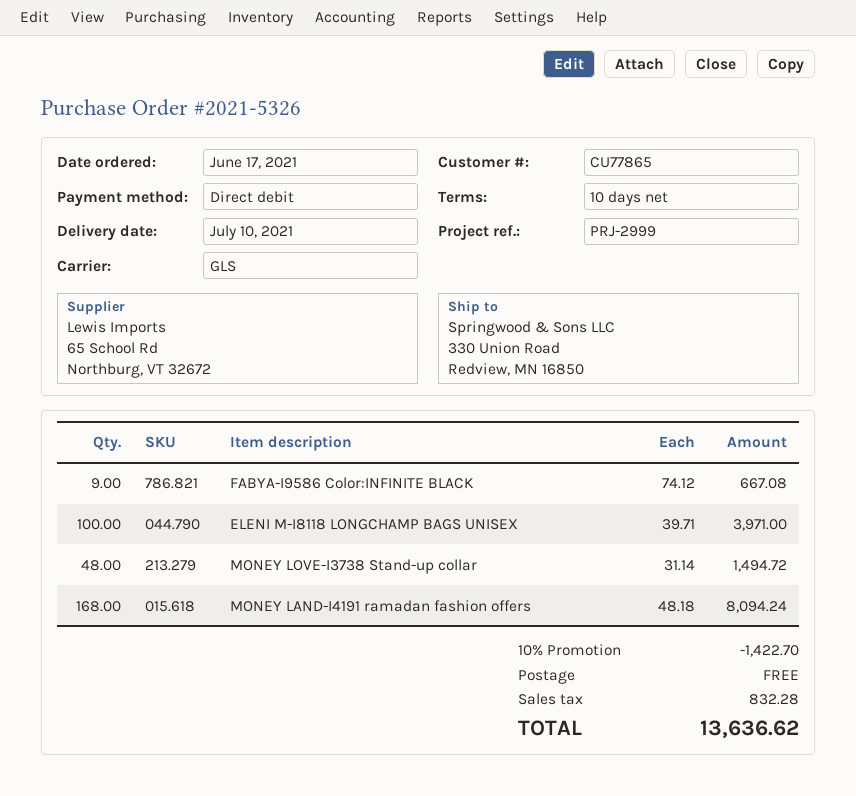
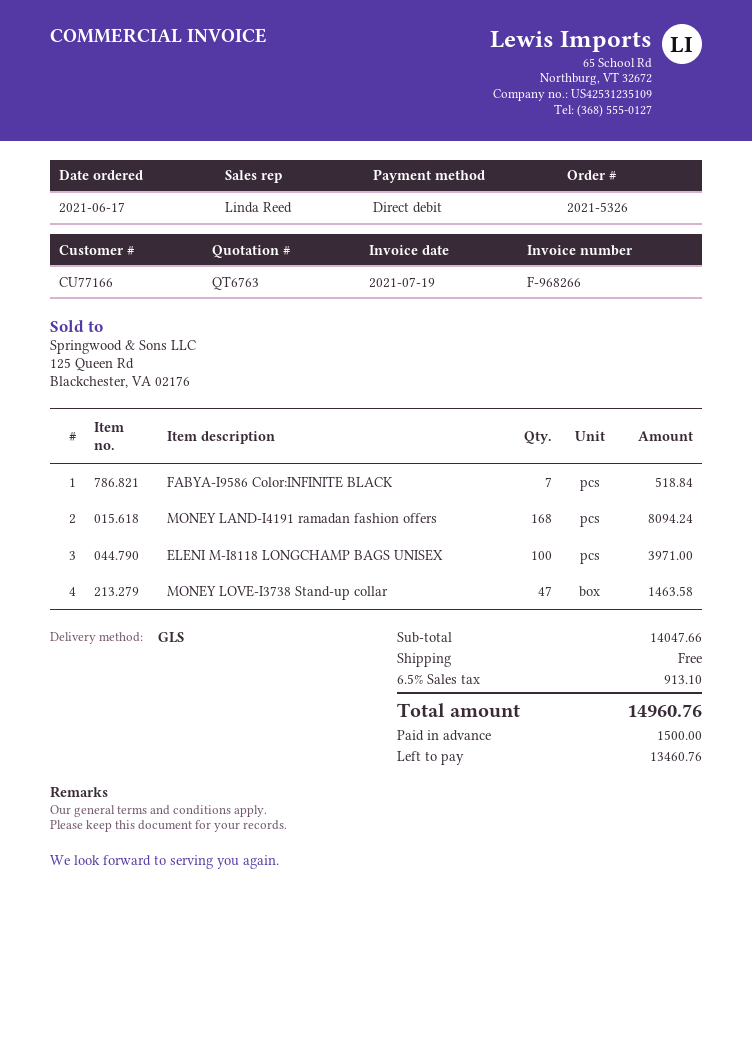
customer number: CU77865 -> CU77166
FABYA-I9586 Color:INFINITE BLACK: 9 for 667.08 -> 7 for 518.84
MONEY LOVE-I3738 Stand-up collar: 48 for 1494.72 -> 47 for 1463.58
discount: 10% = 1422.70 -> none
tax: 832.28 -> 913.10
total: 13636.62 -> 14960.76

